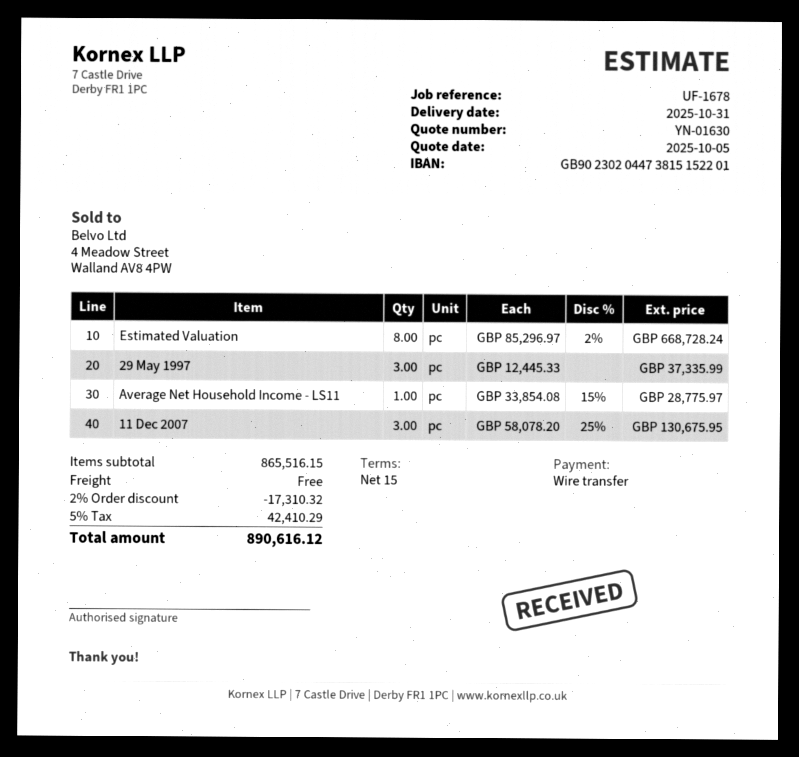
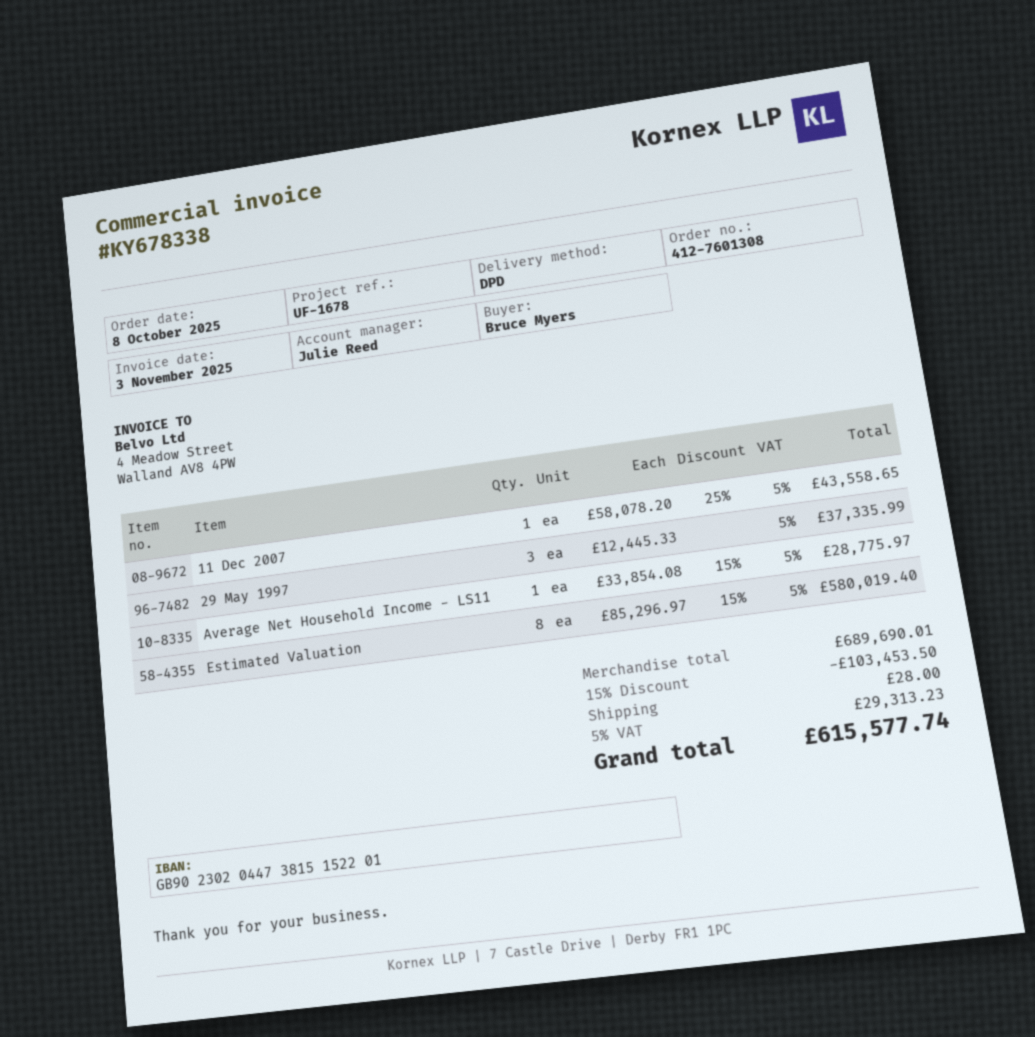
Estimated Valuation: 8 x 85296.97 - 2% = 668728.24 -> 8 x 85296.97 - 15% = 580019.40
11 Dec 2007: 3 x 58078.20 - 25% = 130675.95 -> 1 x 58078.20 - 25% = 43558.65
subtotal: 865516.15 -> 689690.01
discount: 2% = 17310.32 -> 15% = 103453.50
shipping: 0.00 -> 28.00
tax: 5% = 42410.29 -> 5% = 29313.23
total: 890616.12 -> 615577.74

